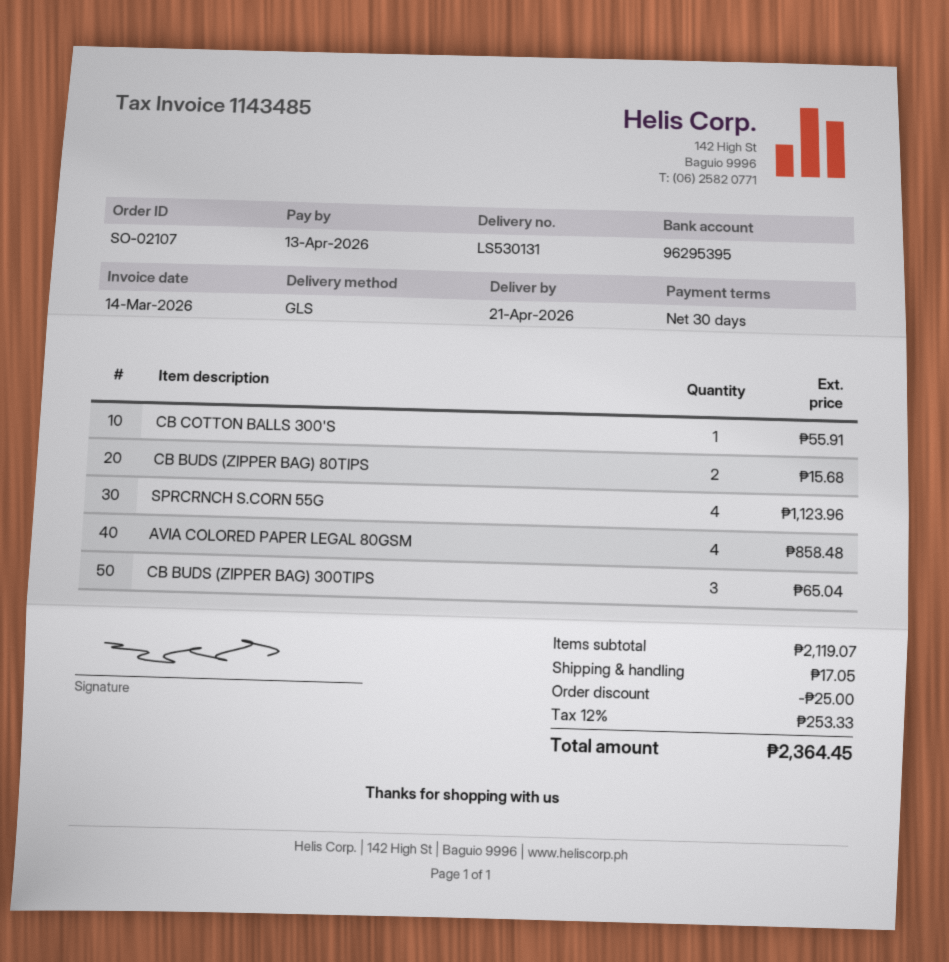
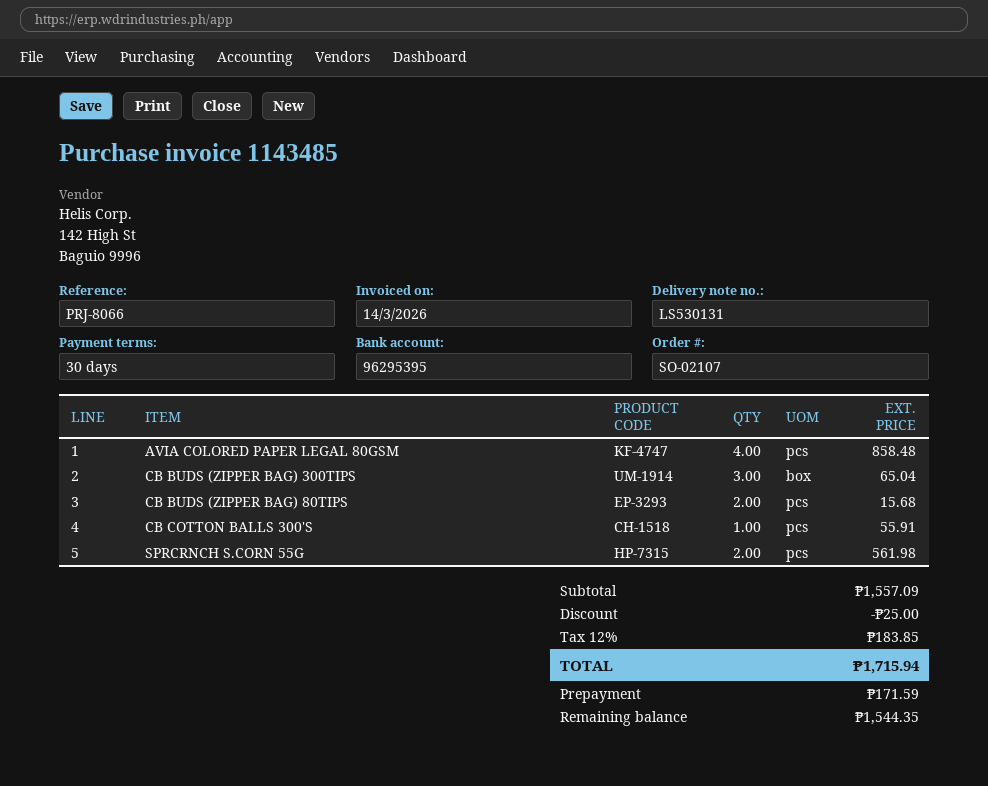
SPRCRNCH S.CORN 55G: 4 for 1123.96 -> 2 for 561.98
subtotal: 2119.07 -> 1557.09
shipping: 17.05 -> none
tax: 12% = 253.33 -> 12% = 183.85
total: 2364.45 -> 1715.94

